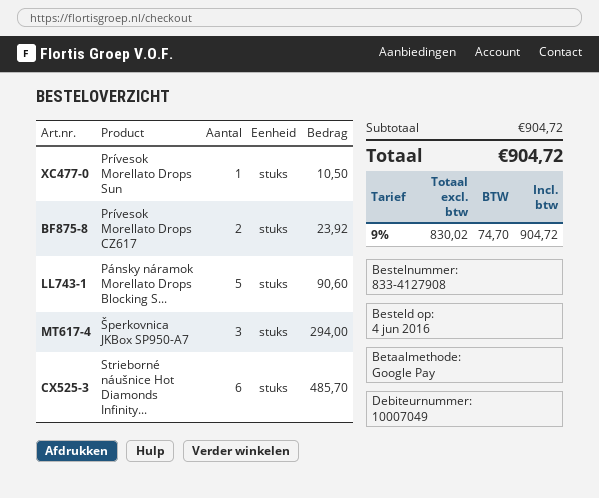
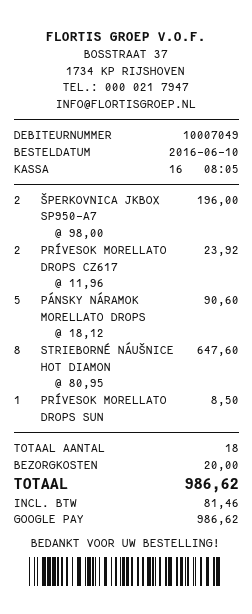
order date: 2016-06-04 -> 2016-06-10
Prívesok Morellato Drops Sun: 1 for 10.50 -> 1 for 8.50
Šperkovnica JKBox SP950-A7: 3 for 294.00 -> 2 for 196.00
Strieborné náušnice Hot Diamonds Infinity...: 6 for 485.70 -> 8 for 647.60
shipping: none -> 20.00
tax: 74.70 -> 81.46
total: 904.72 -> 986.62

